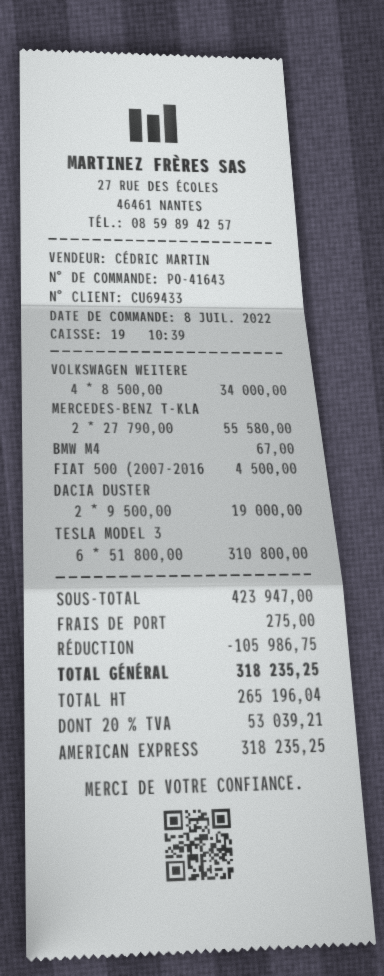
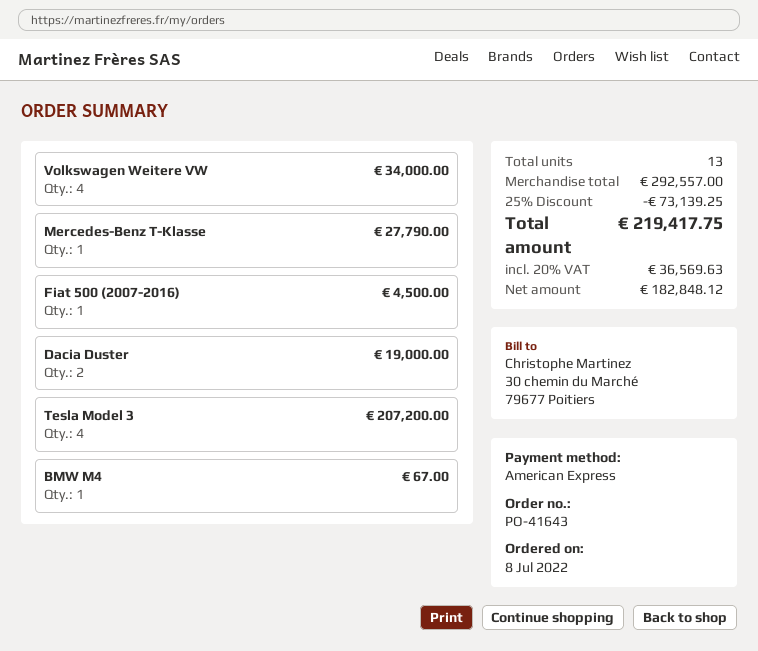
MERCEDES-BENZ T-KLA: 2 for 55580.00 -> 1 for 27790.00
TESLA MODEL 3: 6 for 310800.00 -> 4 for 207200.00
subtotal: 423947.00 -> 292557.00
discount: 105986.75 -> 73139.25
shipping: 275.00 -> none
net: 265196.04 -> 182848.12
tax: 20% = 53039.21 -> 20% = 36569.63
total: 318235.25 -> 219417.75

